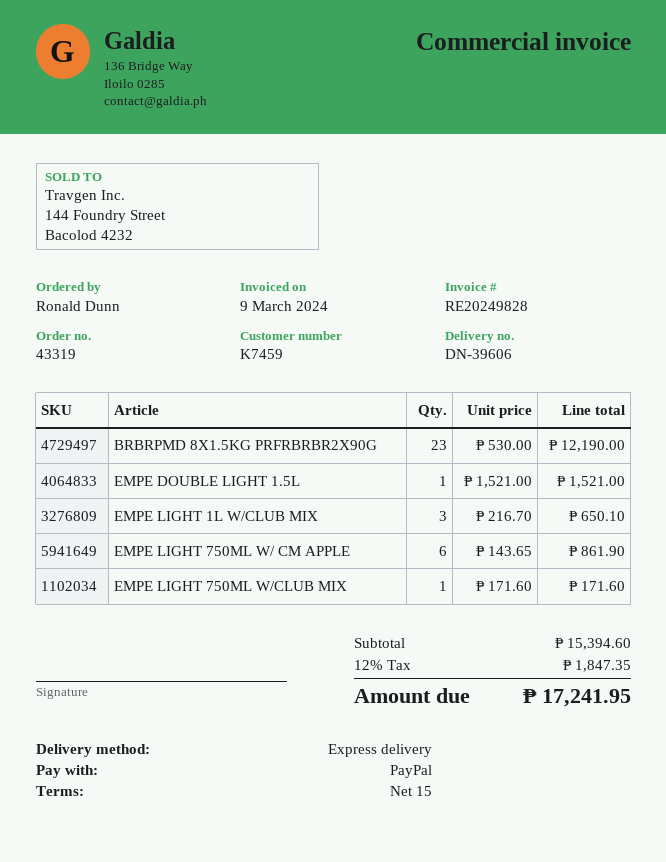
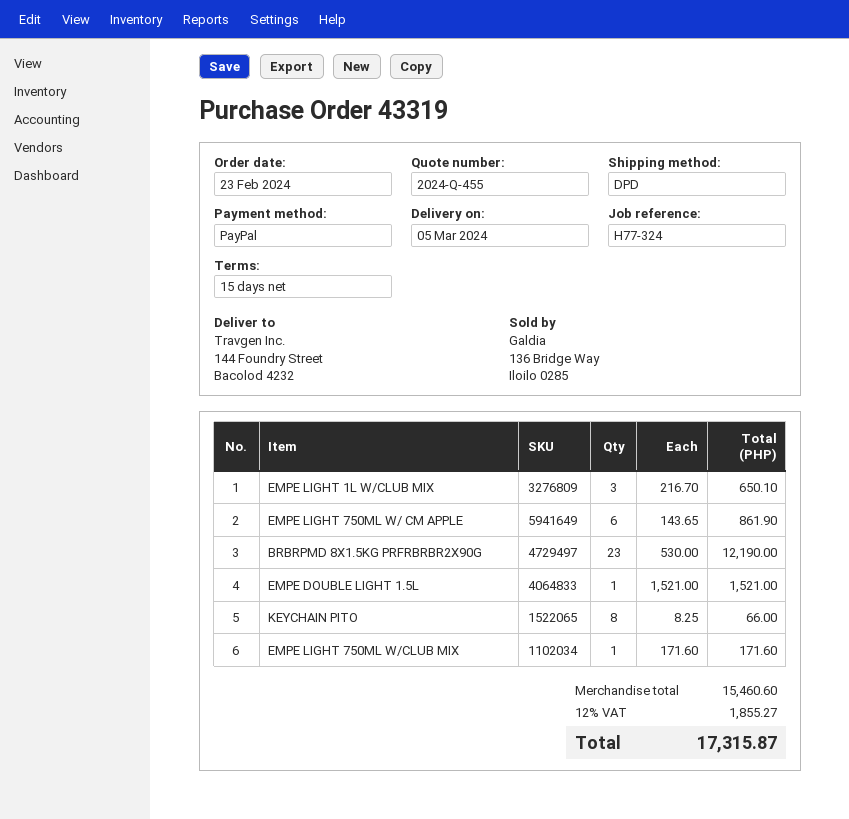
shipping method: express -> DPD
KEYCHAIN PITO: none -> 8 x 8.25 = 66.00
subtotal: 15394.60 -> 15460.60
tax: 12% = 1847.35 -> 12% = 1855.27
total: 17241.95 -> 17315.87

